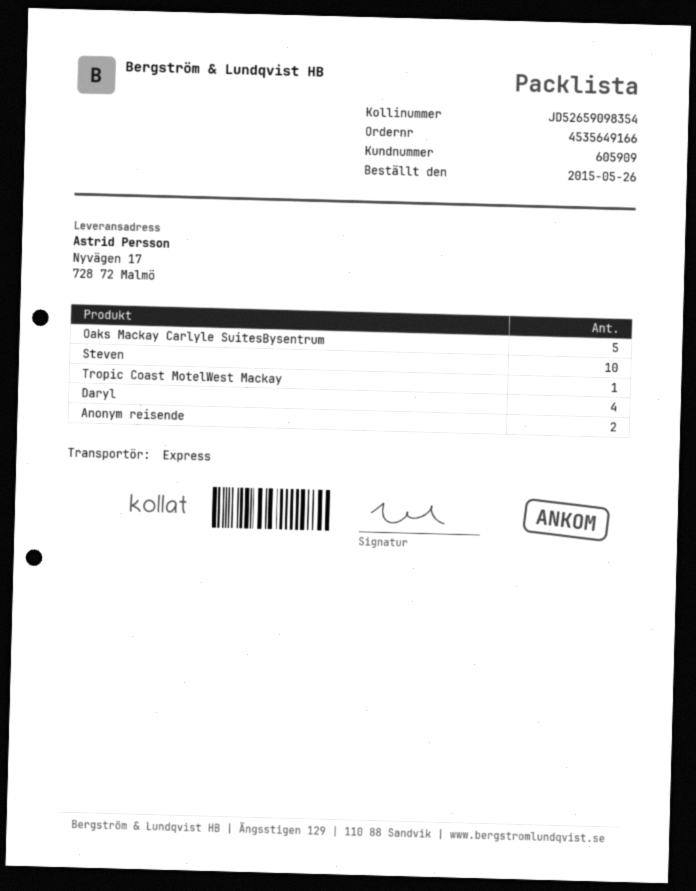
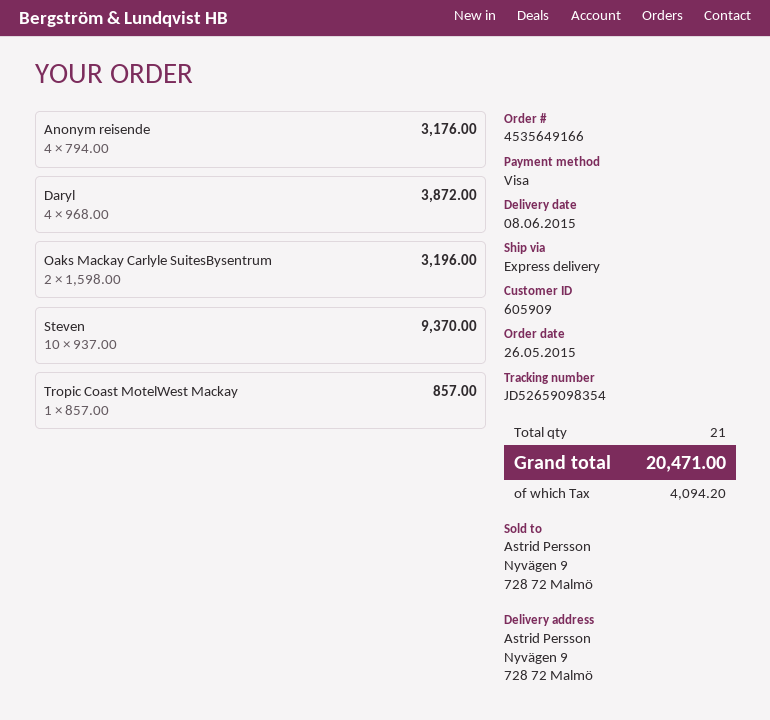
ship to: Nyvägen 17, 728 72 Malmö -> Nyvägen 9, 728 72 Malmö
Oaks Mackay Carlyle SuitesBysentrum: 5 -> 2
Anonym reisende: 2 -> 4

